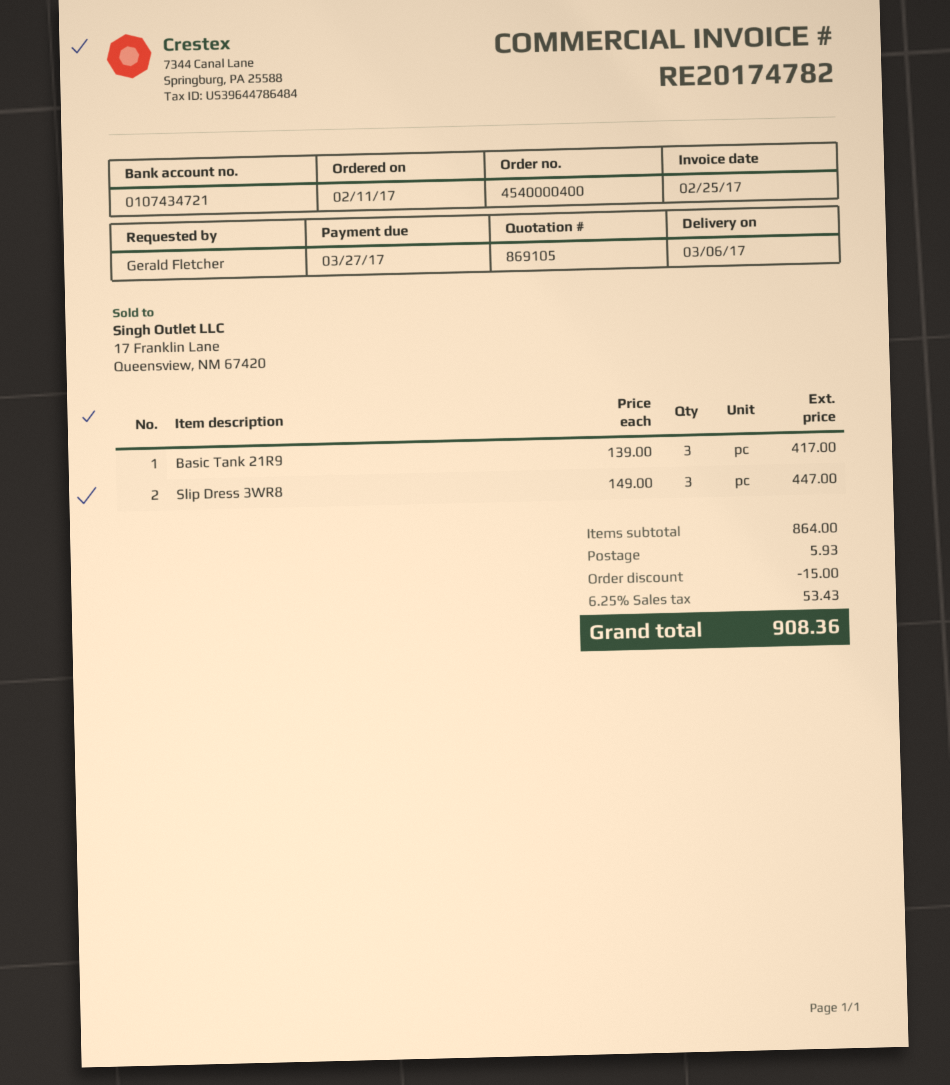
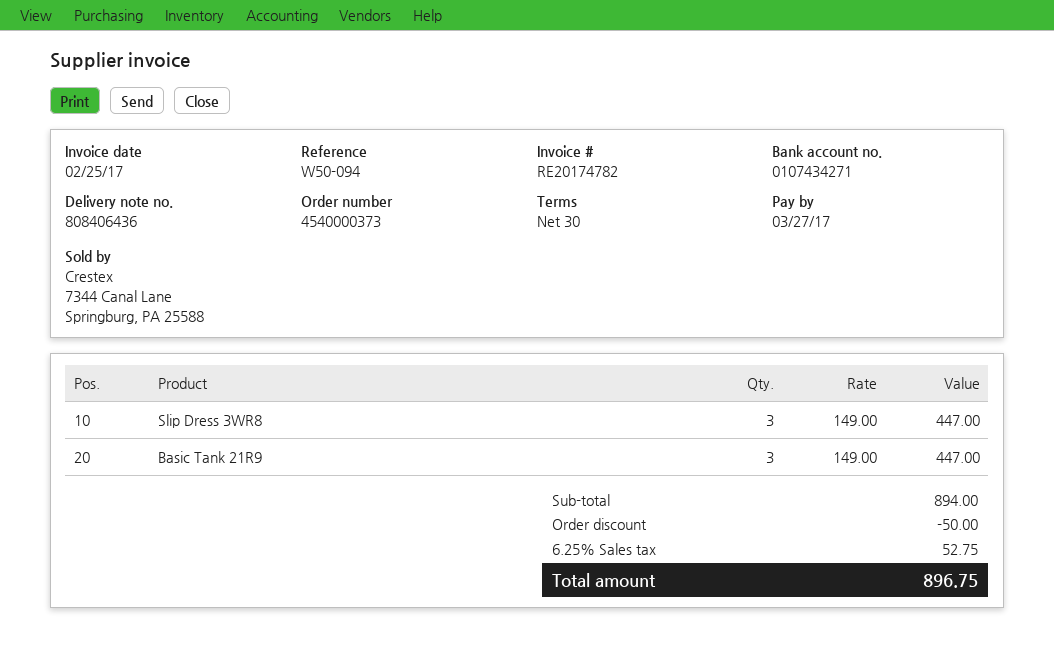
order number: 4540000400 -> 4540000373
bank account: 0107434721 -> 0107434271
Basic Tank 21R9: 3 x 139.00 = 417.00 -> 3 x 149.00 = 447.00
subtotal: 864.00 -> 894.00
discount: 15.00 -> 50.00
shipping: 5.93 -> none
tax: 6.25% = 53.43 -> 6.25% = 52.75
total: 908.36 -> 896.75

